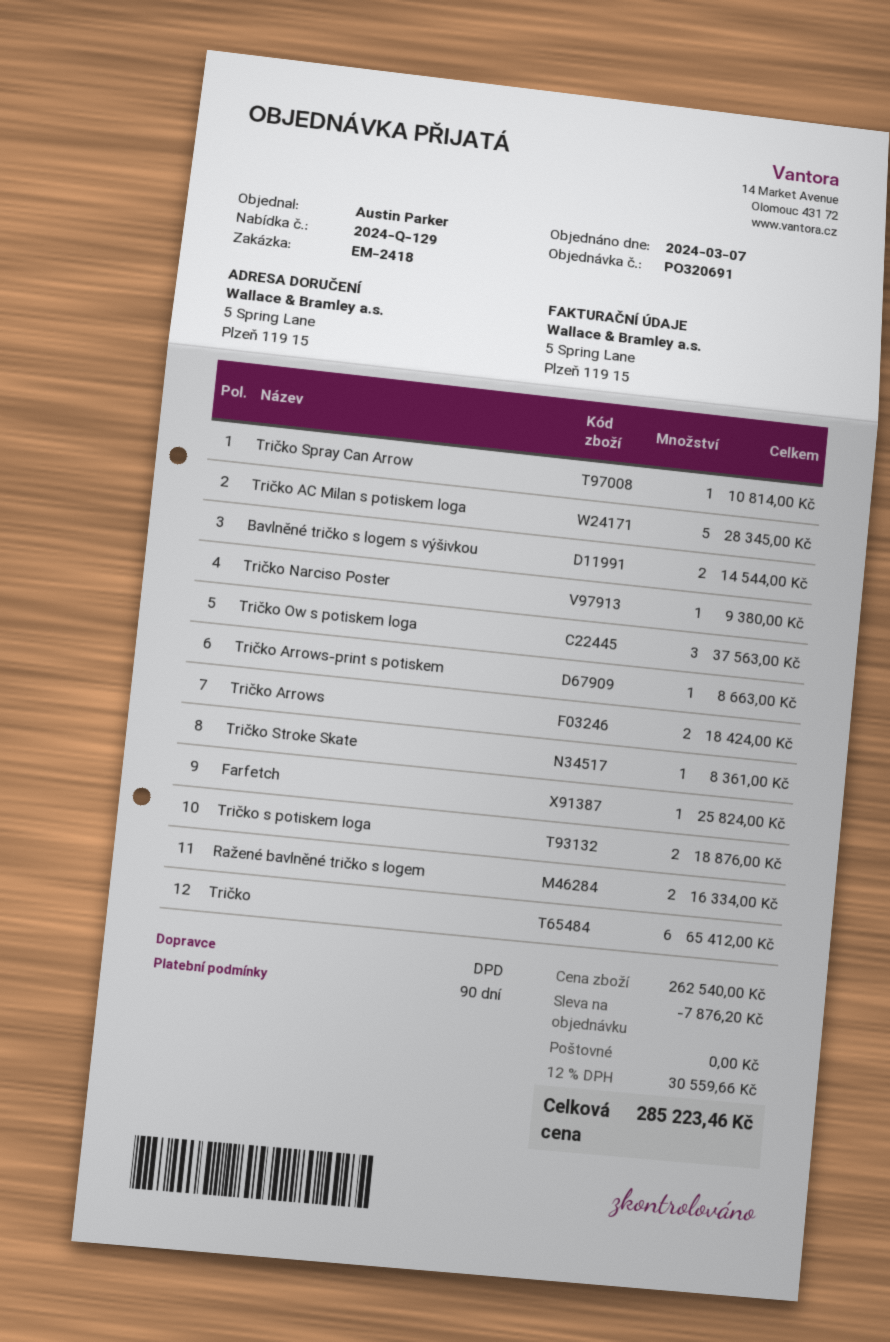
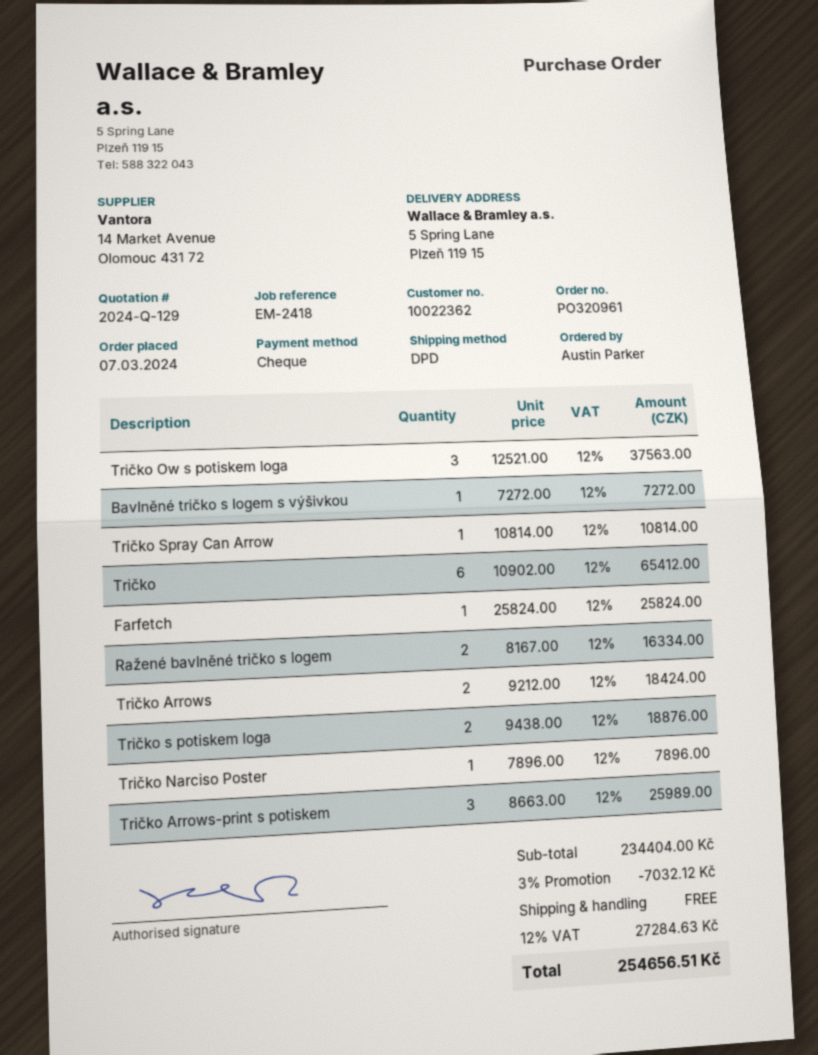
order number: PO320691 -> PO320961
Tričko AC Milan s potiskem loga: 5 for 28345.00 -> none
Bavlněné tričko s logem s výšivkou: 2 for 14544.00 -> 1 for 7272.00
Tričko Narciso Poster: 1 for 9380.00 -> 1 for 7896.00
Tričko Arrows-print s potiskem: 1 for 8663.00 -> 3 for 25989.00
Tričko Stroke Skate: 1 for 8361.00 -> none
subtotal: 262540.00 -> 234404.00
discount: 7876.20 -> 7032.12
tax: 12% = 30559.66 -> 12% = 27284.63
total: 285223.46 -> 254656.51

